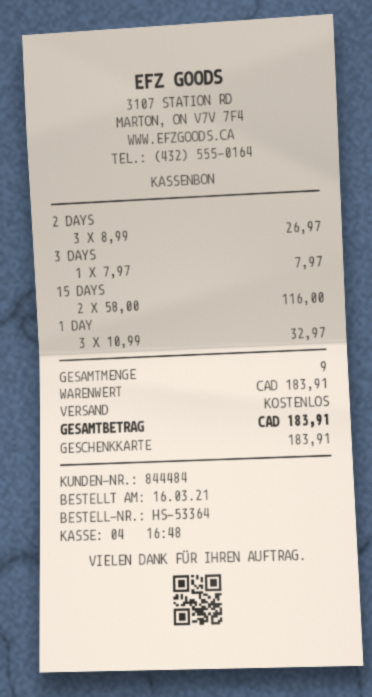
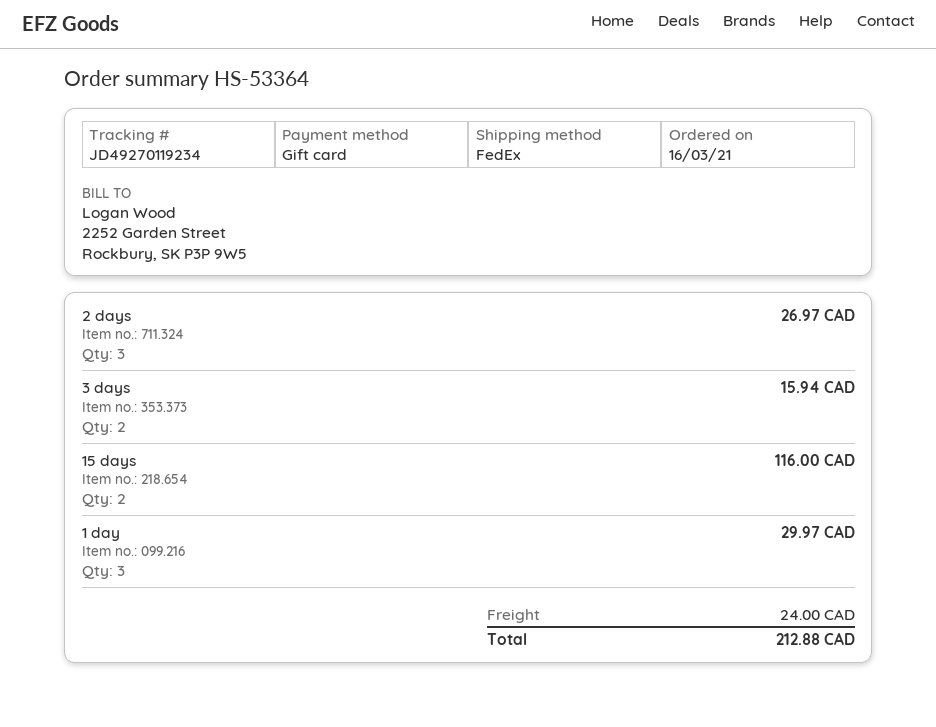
3 DAYS: 1 for 7.97 -> 2 for 15.94
1 DAY: 3 for 32.97 -> 3 for 29.97
shipping: 0.00 -> 24.00
total: 183.91 -> 212.88

